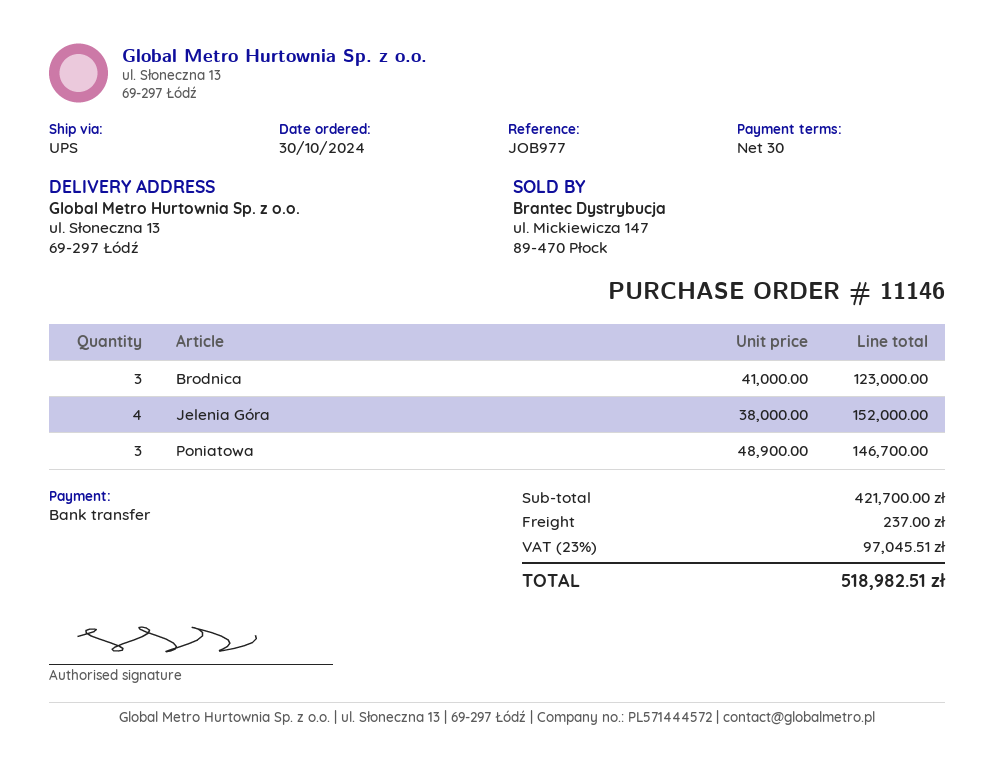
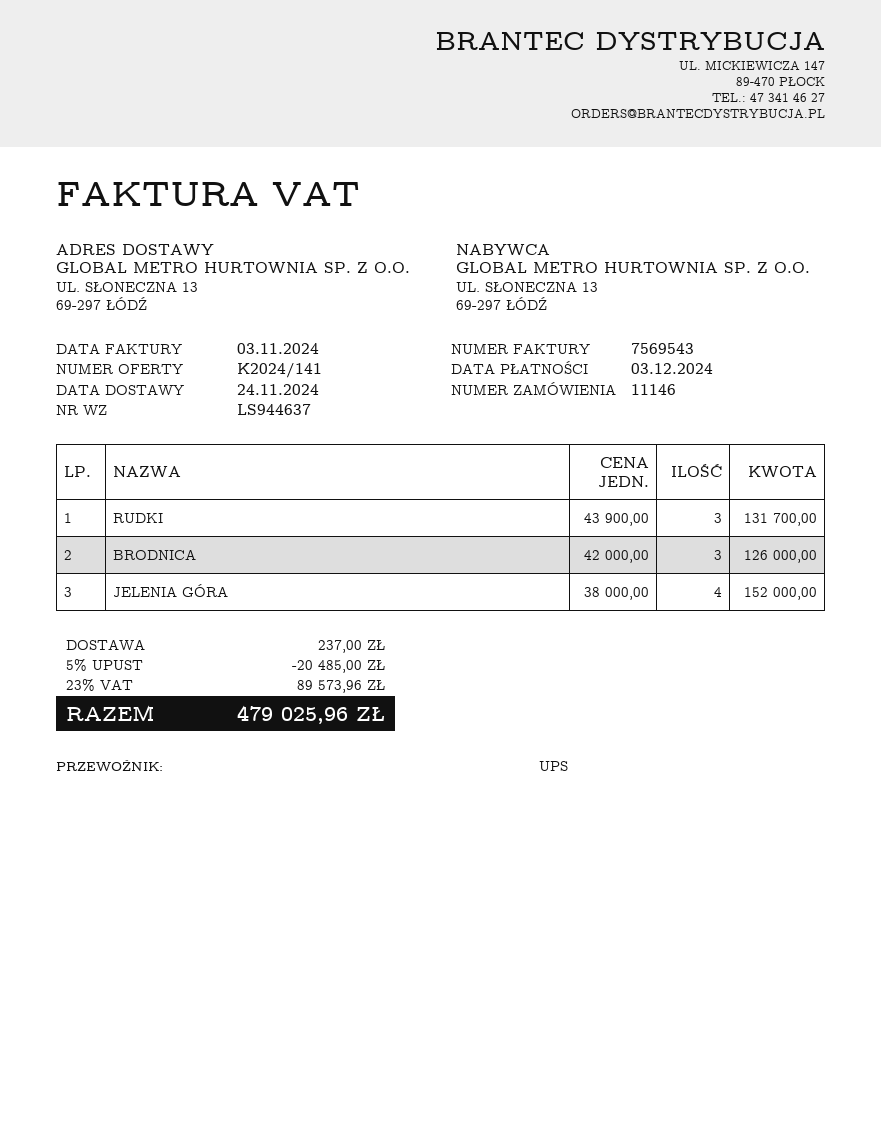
Brodnica: 3 x 41000.00 = 123000.00 -> 3 x 42000.00 = 126000.00
Poniatowa: 3 x 48900.00 = 146700.00 -> none
RUDKI: none -> 3 x 43900.00 = 131700.00
discount: none -> 5% = 20485.00
tax: 23% = 97045.51 -> 23% = 89573.96
total: 518982.51 -> 479025.96

